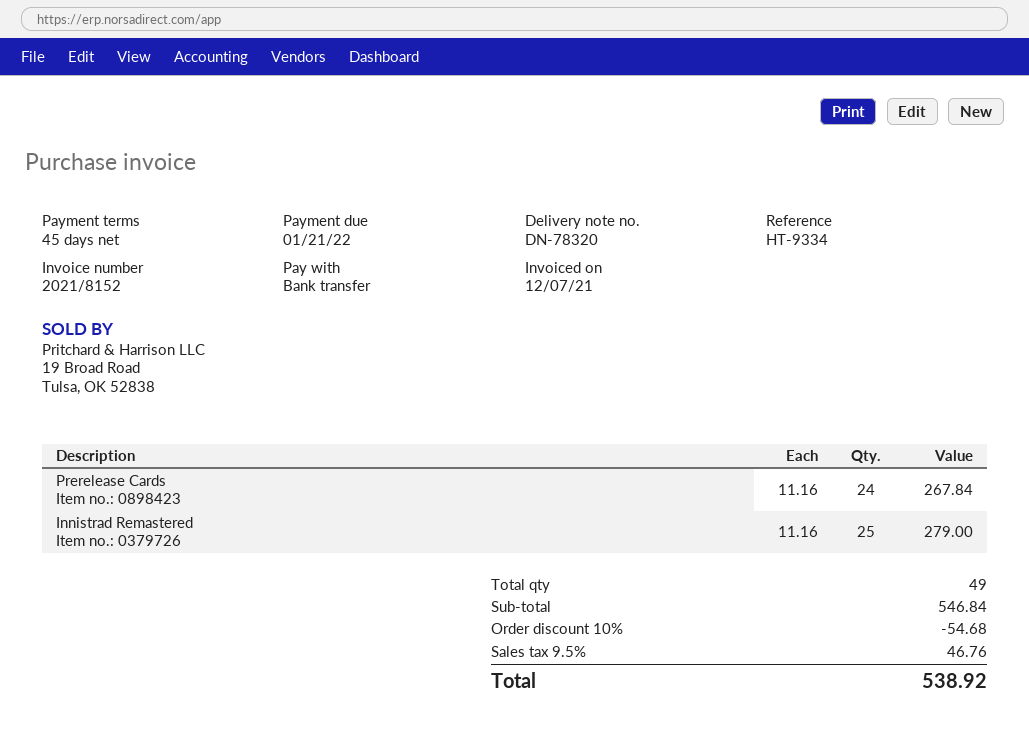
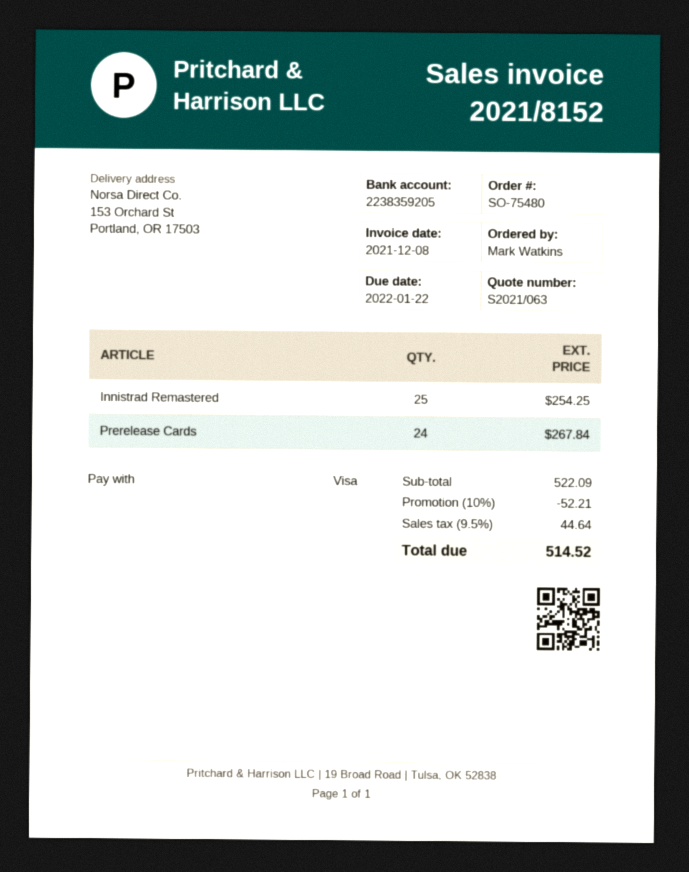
invoice date: 2021-12-07 -> 2021-12-08
due date: 2022-01-21 -> 2022-01-22
payment method: bank transfer -> Visa
Innistrad Remastered: 25 for 279.00 -> 25 for 254.25
subtotal: 546.84 -> 522.09
discount: 10% = 54.68 -> 10% = 52.21
tax: 9.5% = 46.76 -> 9.5% = 44.64
total: 538.92 -> 514.52

